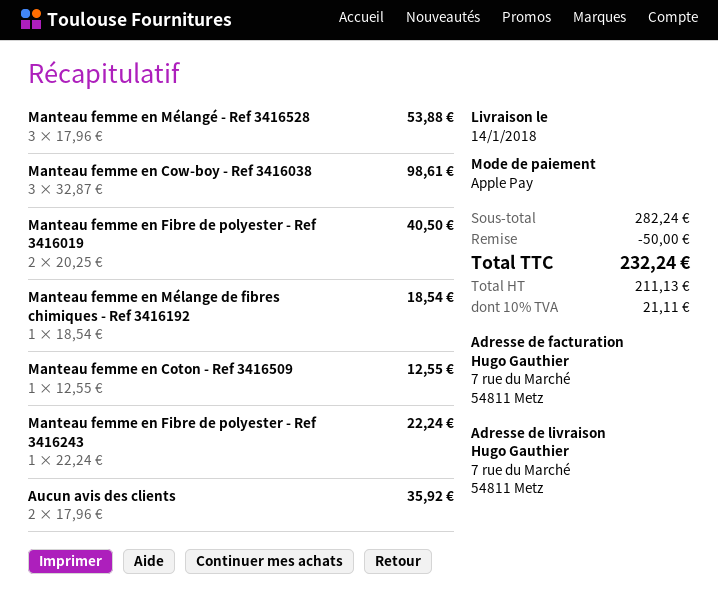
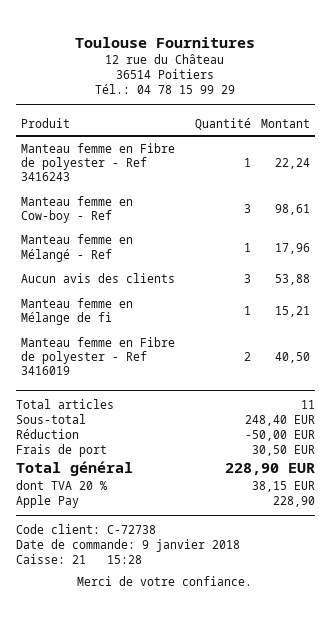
Manteau femme en Mélangé - Ref 3416528: 3 for 53.88 -> 1 for 17.96
Manteau femme en Mélange de fibres chimiques - Ref 3416192: 1 for 18.54 -> 1 for 15.21
Manteau femme en Coton - Ref 3416509: 1 for 12.55 -> none
Aucun avis des clients: 2 for 35.92 -> 3 for 53.88
subtotal: 282.24 -> 248.40
shipping: none -> 30.50
tax: 10% = 21.11 -> 20% = 38.15
total: 232.24 -> 228.90

